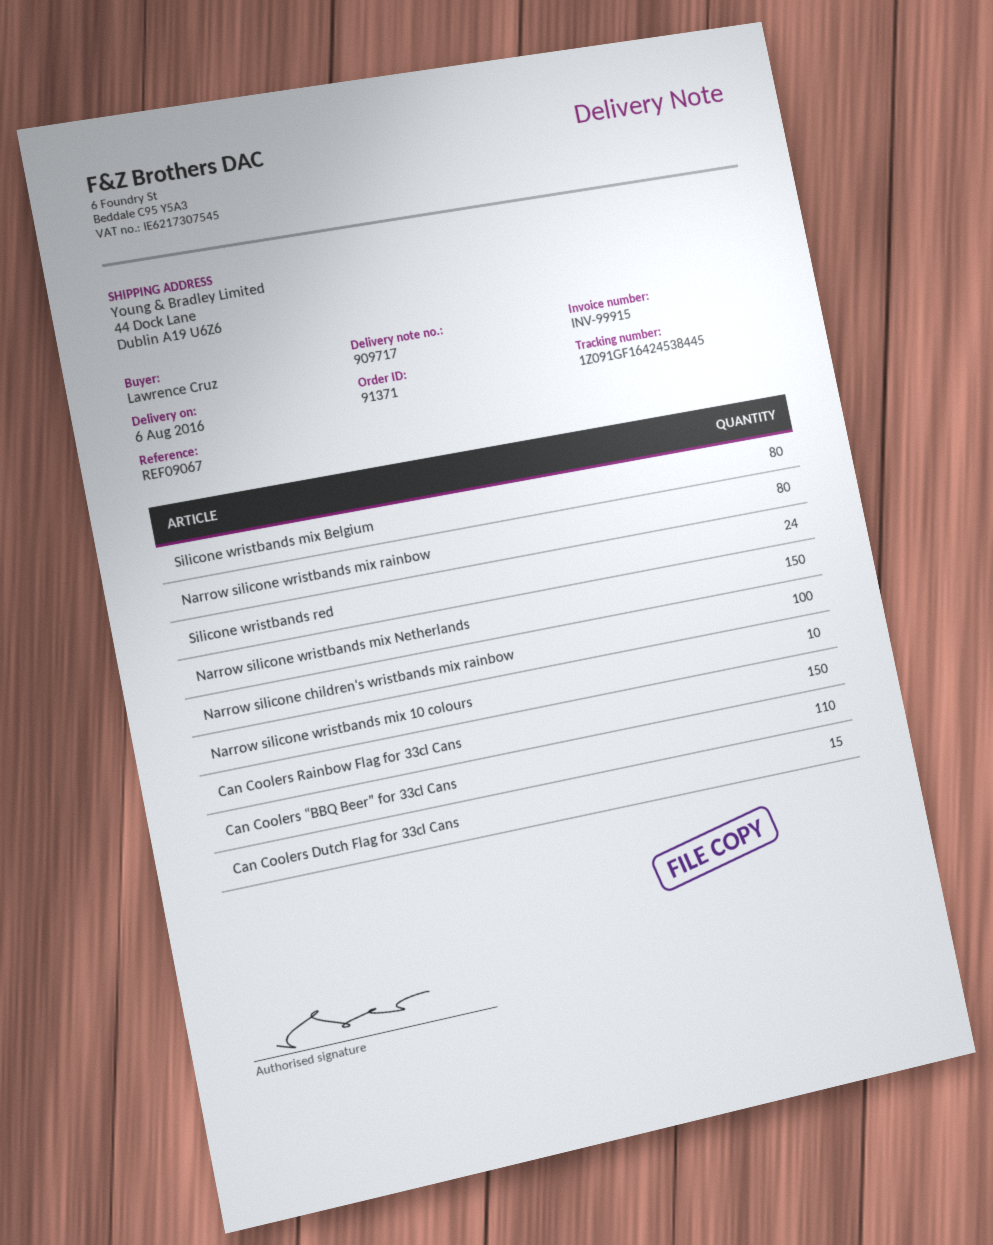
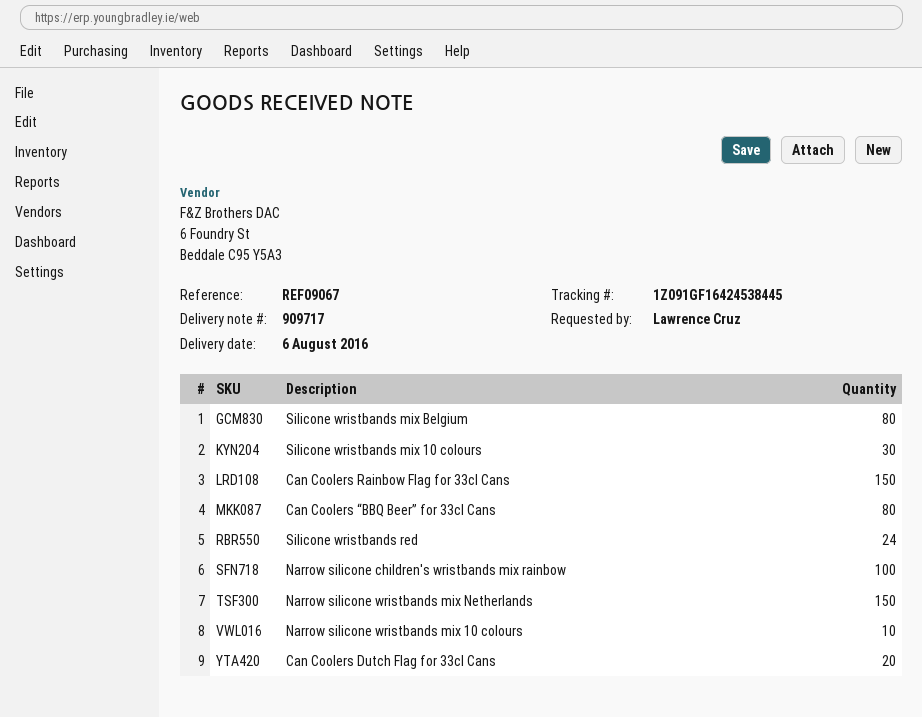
Narrow silicone wristbands mix rainbow: 80 -> none
Can Coolers “BBQ Beer” for 33cl Cans: 110 -> 80
Can Coolers Dutch Flag for 33cl Cans: 15 -> 20
Silicone wristbands mix 10 colours: none -> 30

